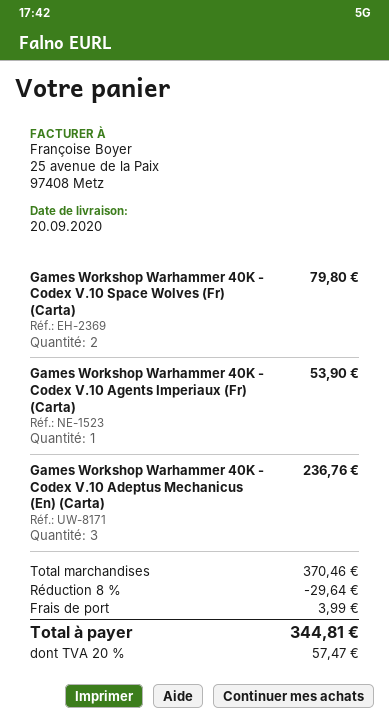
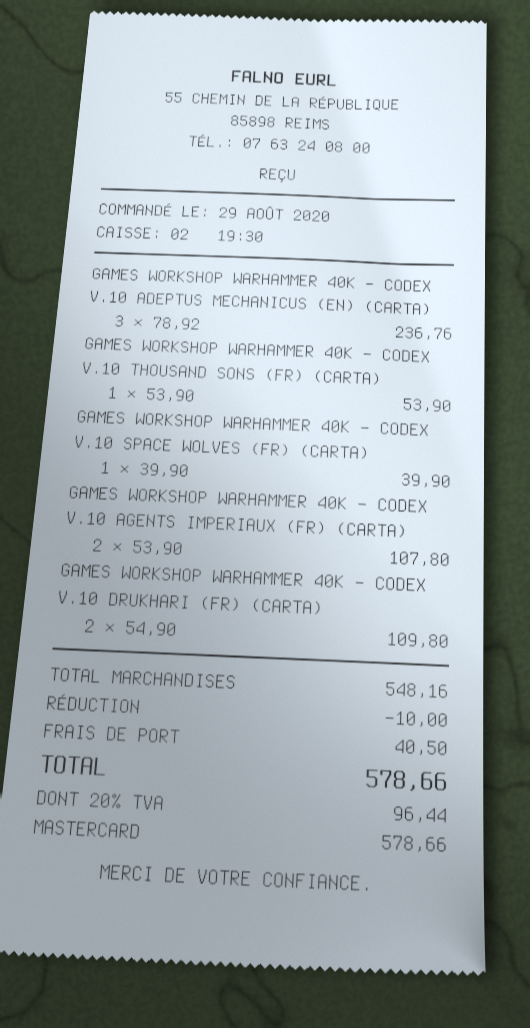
Games Workshop Warhammer 40K - Codex V.10 Space Wolves (Fr) (Carta): 2 for 79.80 -> 1 for 39.90
Games Workshop Warhammer 40K - Codex V.10 Agents Imperiaux (Fr) (Carta): 1 for 53.90 -> 2 for 107.80
GAMES WORKSHOP WARHAMMER 40K - CODEX V.10 THOUSAND SONS (FR) (CARTA): none -> 1 for 53.90
GAMES WORKSHOP WARHAMMER 40K - CODEX V.10 DRUKHARI (FR) (CARTA): none -> 2 for 109.80
subtotal: 370.46 -> 548.16
discount: 29.64 -> 10.00
shipping: 3.99 -> 40.50
tax: 20% = 57.47 -> 20% = 96.44
total: 344.81 -> 578.66

